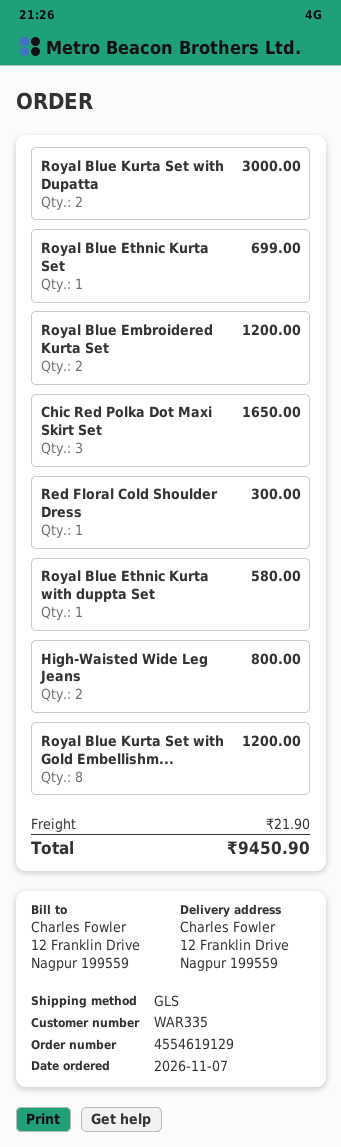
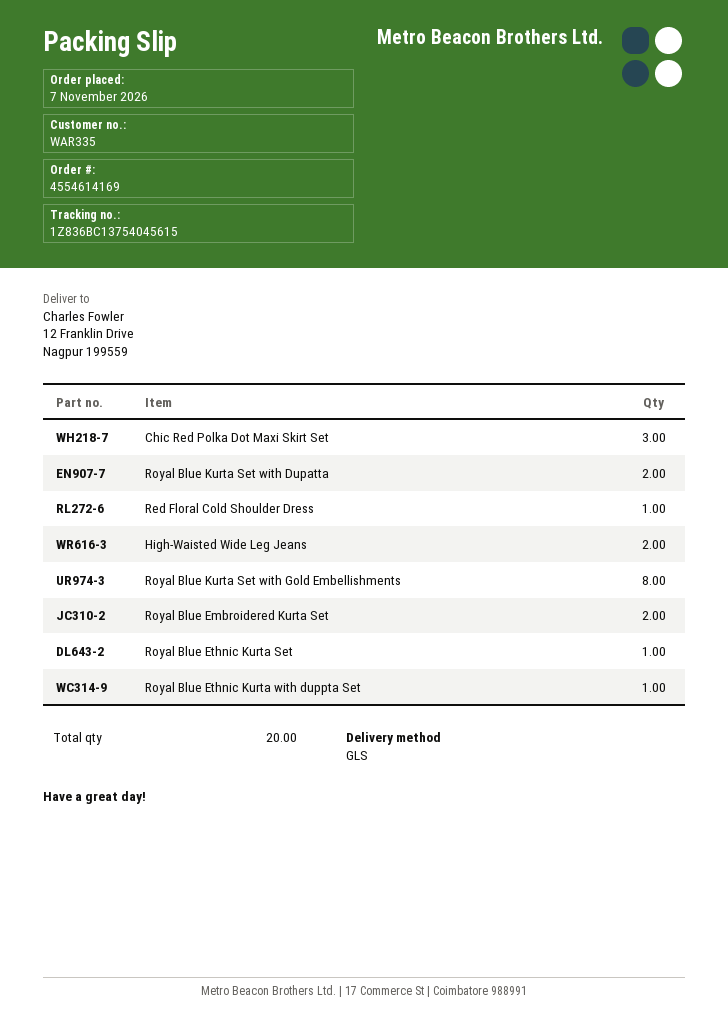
order number: 4554619129 -> 4554614169

